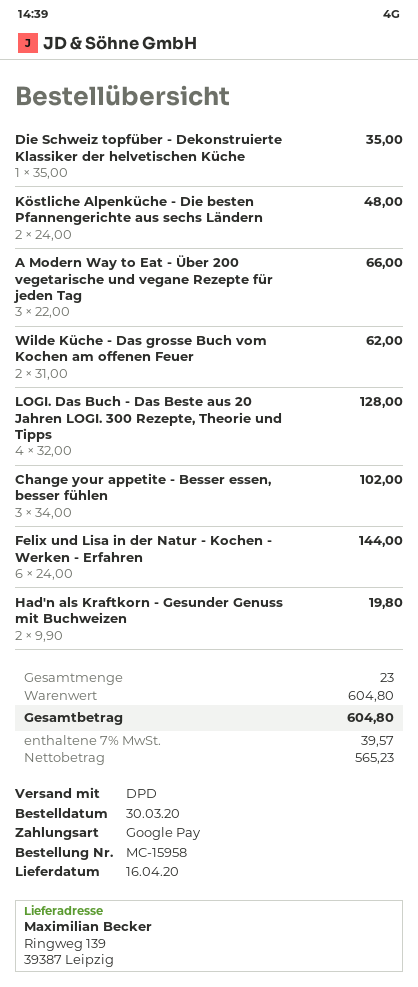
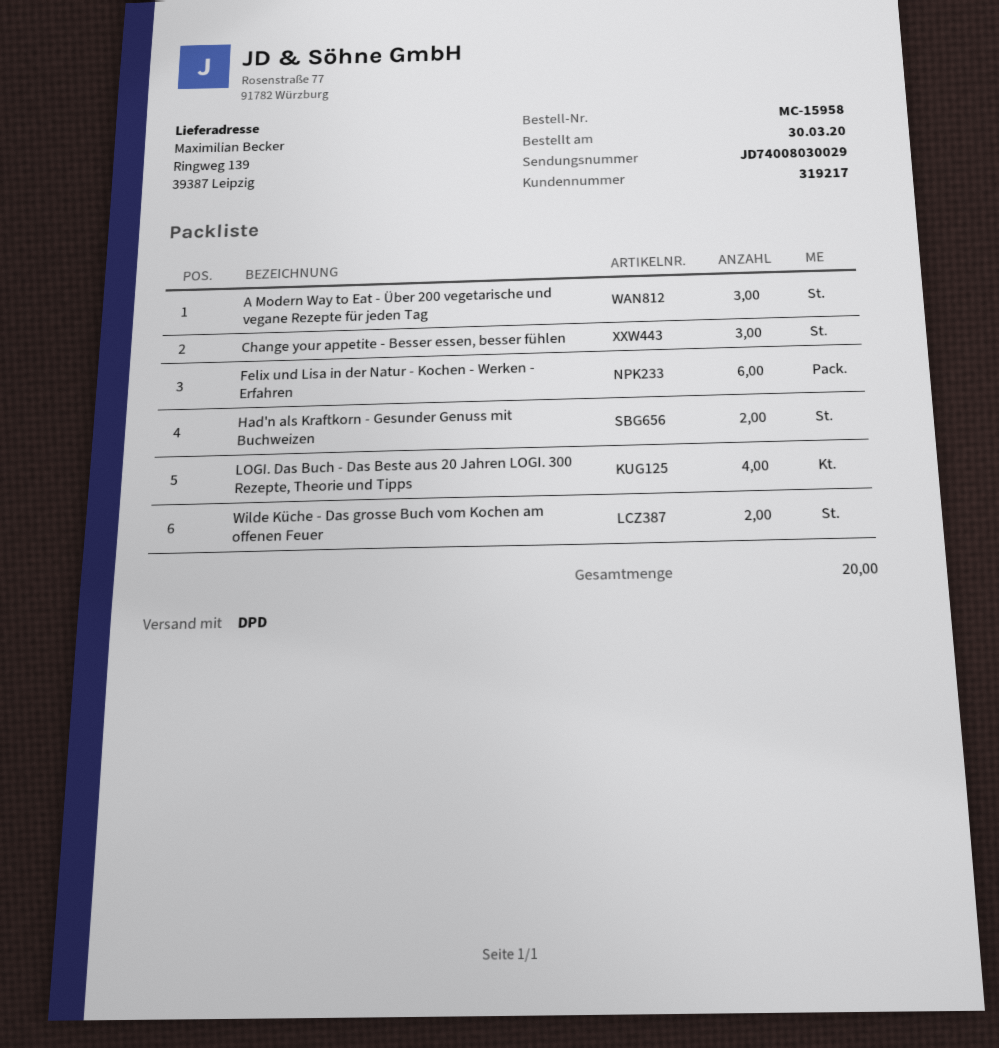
Die Schweiz topfüber - Dekonstruierte Klassiker der helvetischen Küche: 1 -> none
Köstliche Alpenküche - Die besten Pfannengerichte aus sechs Ländern: 2 -> none
total quantity: 23 -> 20

